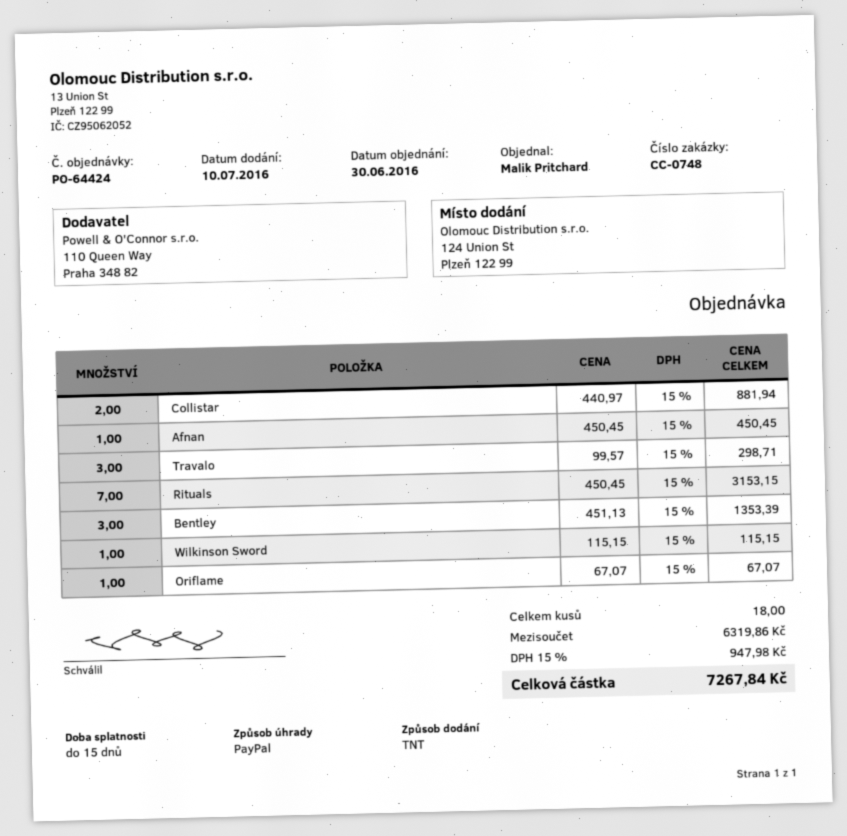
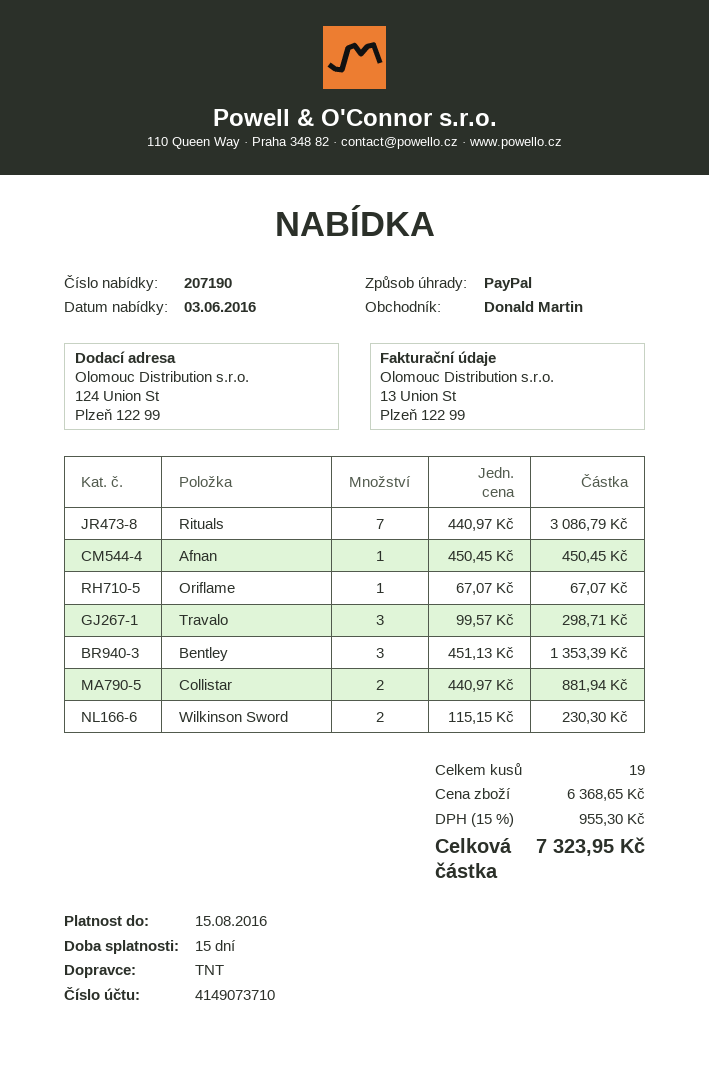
Rituals: 7 x 450.45 = 3153.15 -> 7 x 440.97 = 3086.79
Wilkinson Sword: 1 x 115.15 = 115.15 -> 2 x 115.15 = 230.30
total quantity: 18 -> 19
subtotal: 6319.86 -> 6368.65
tax: 15% = 947.98 -> 15% = 955.30
total: 7267.84 -> 7323.95

